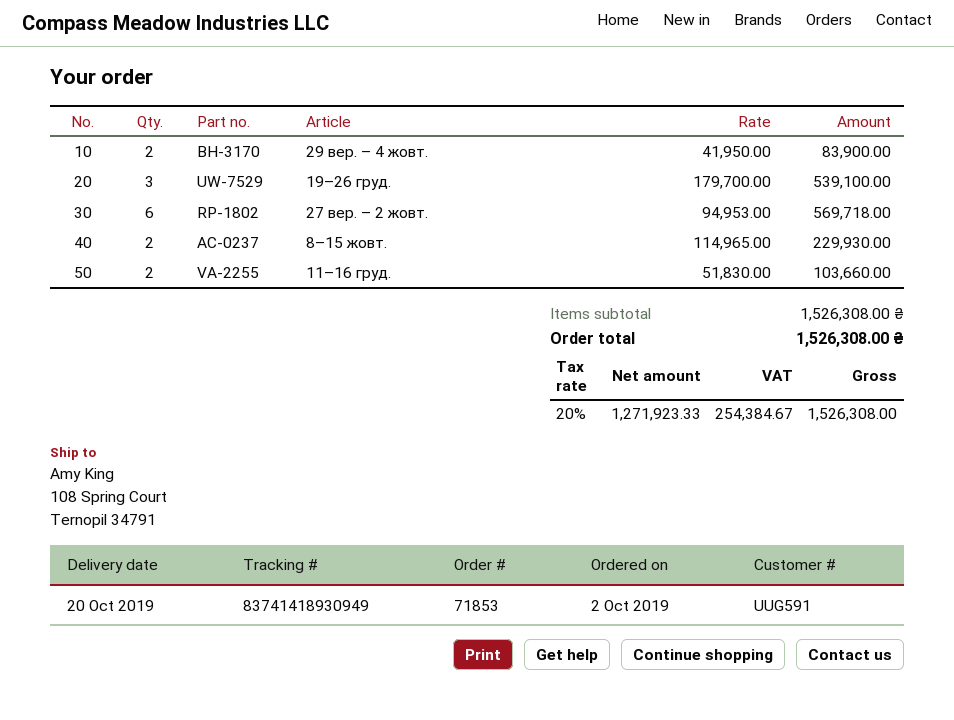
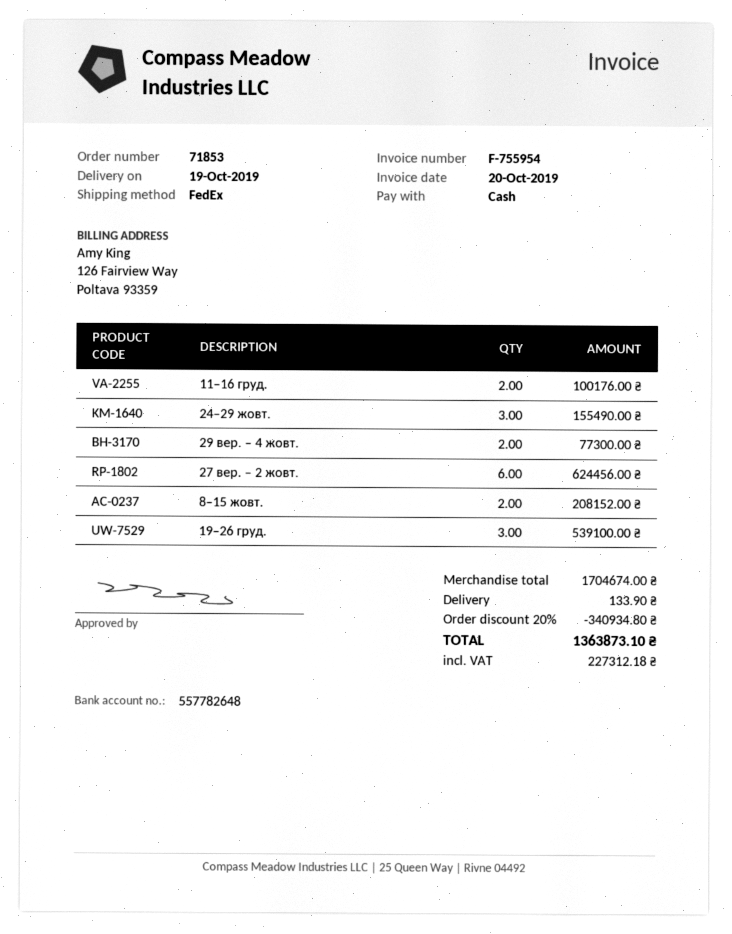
delivery date: 2019-10-20 -> 2019-10-19
29 вер. – 4 жовт.: 2 for 83900.00 -> 2 for 77300.00
27 вер. – 2 жовт.: 6 for 569718.00 -> 6 for 624456.00
8–15 жовт.: 2 for 229930.00 -> 2 for 208152.00
11–16 груд.: 2 for 103660.00 -> 2 for 100176.00
24–29 жовт.: none -> 3 for 155490.00
subtotal: 1526308.00 -> 1704674.00
discount: none -> 20% = 340934.80
shipping: none -> 133.90
tax: 254384.67 -> 227312.18
total: 1526308.00 -> 1363873.10

